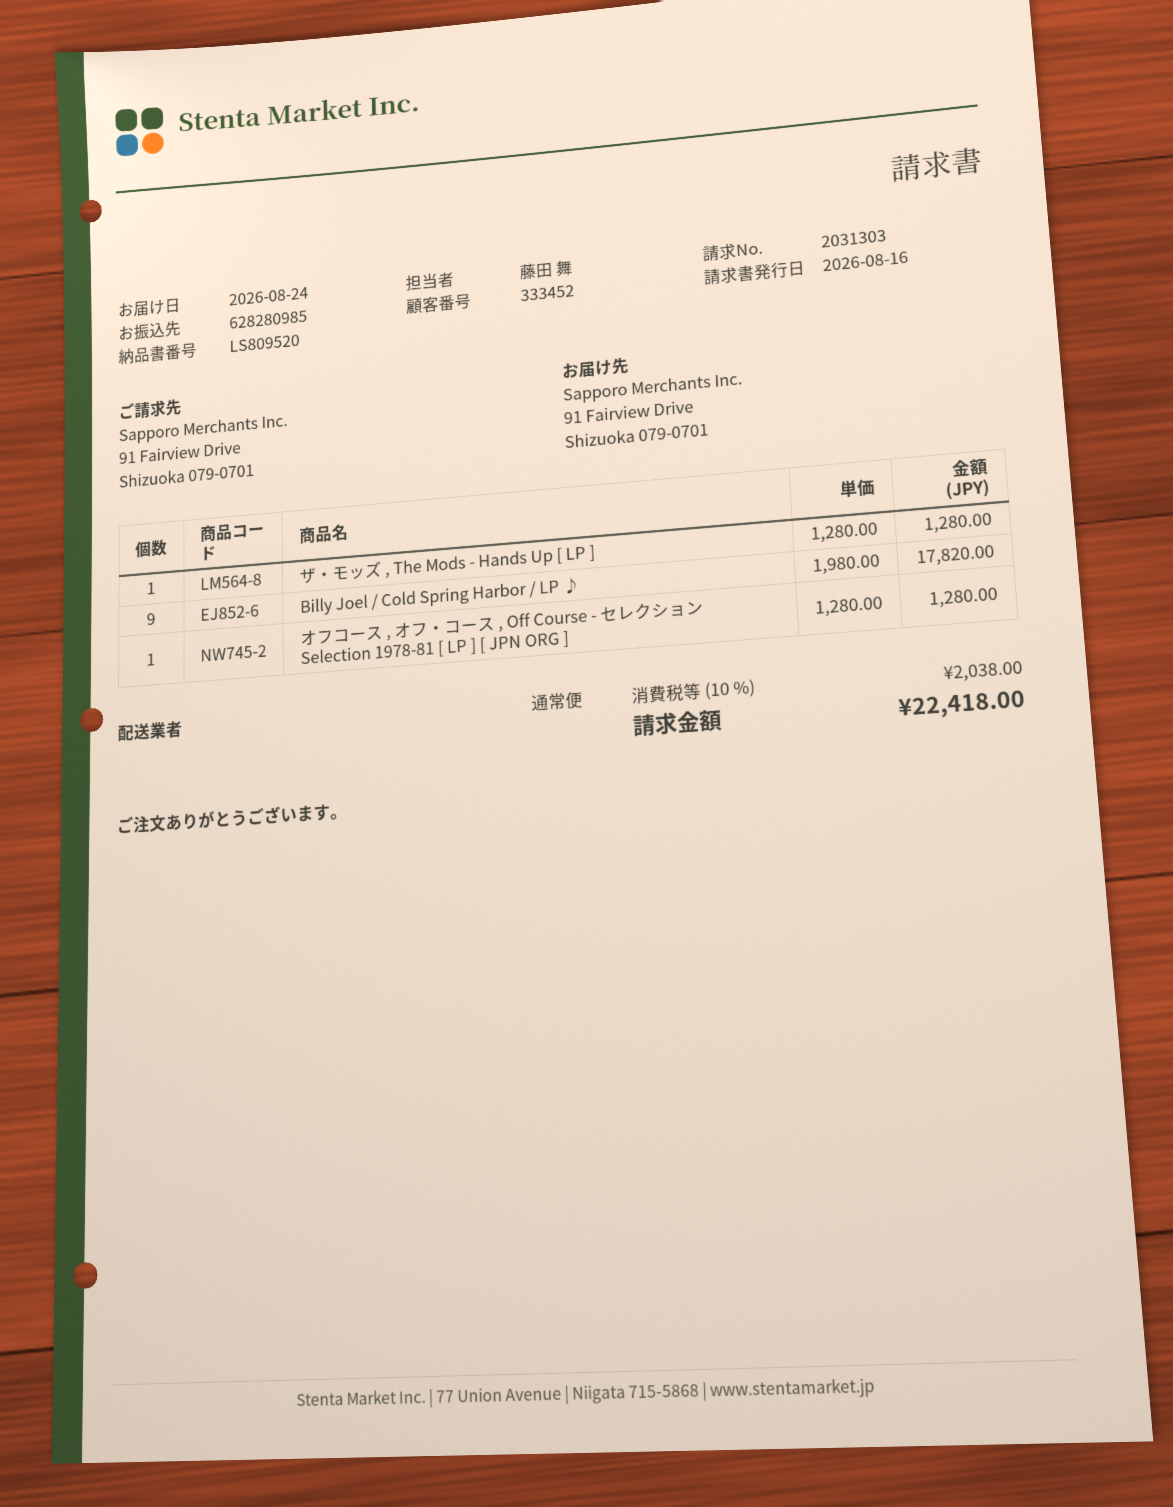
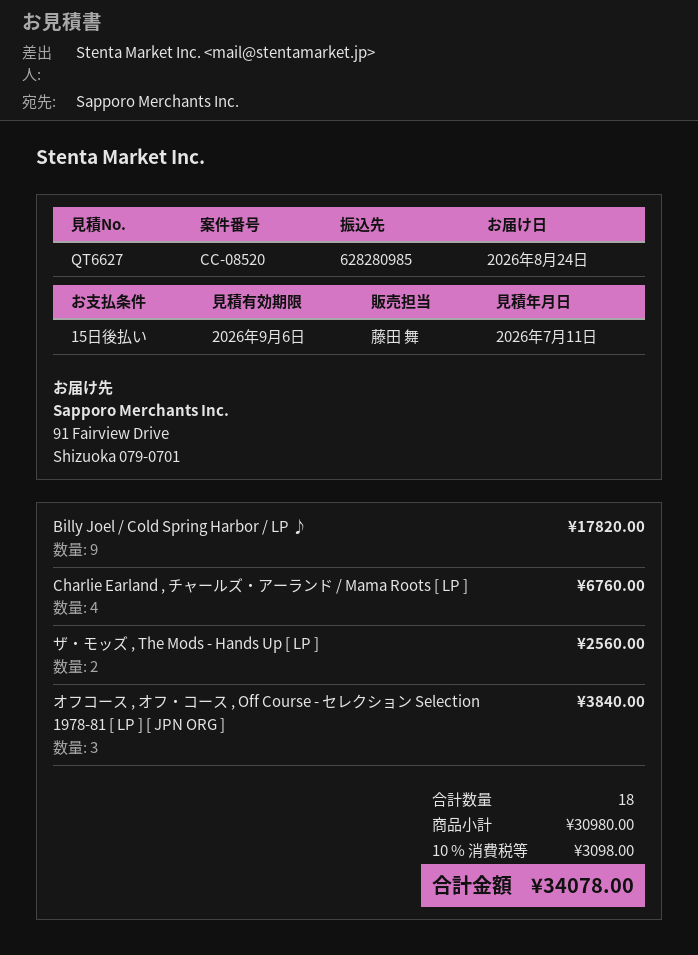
ザ・モッズ , The Mods - Hands Up [ LP ]: 1 for 1280.00 -> 2 for 2560.00
オフコース , オフ・コース , Off Course - セレクション Selection 1978-81 [ LP ] [ JPN ORG ]: 1 for 1280.00 -> 3 for 3840.00
Charlie Earland , チャールズ・アーランド / Mama Roots [ LP ]: none -> 4 for 6760.00
tax: 10% = 2038.00 -> 10% = 3098.00
total: 22418.00 -> 34078.00

